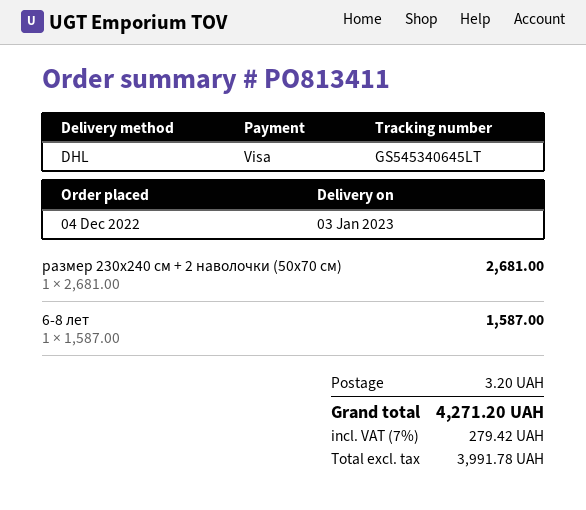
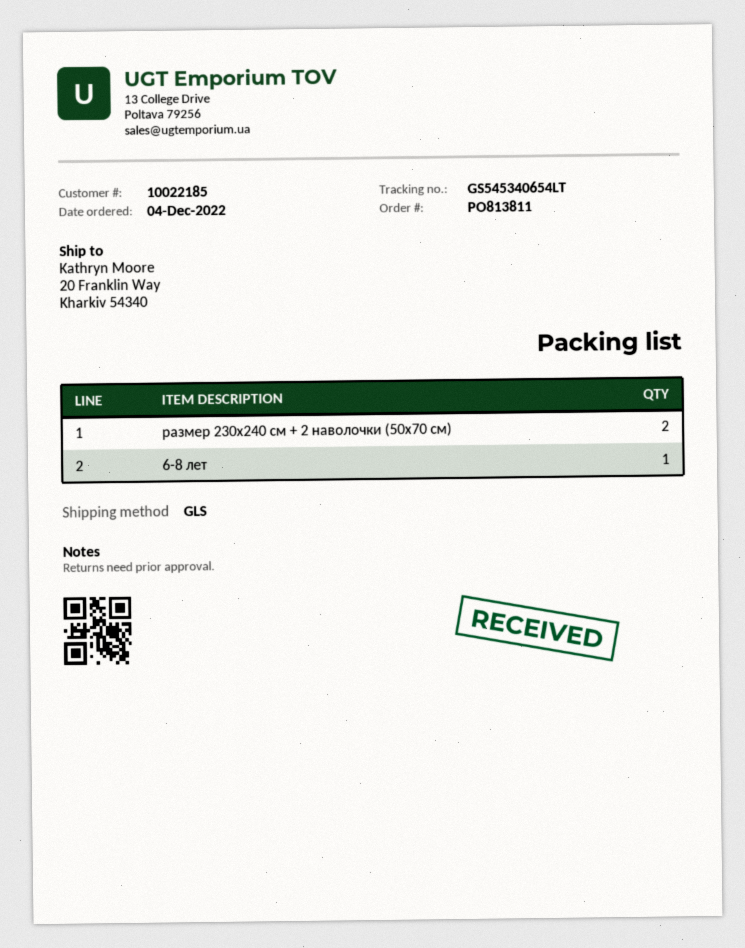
order number: PO813411 -> PO813811
shipping method: DHL -> GLS
tracking number: GS545340645LT -> GS545340654LT
размер 230х240 см + 2 наволочки (50х70 см): 1 -> 2

